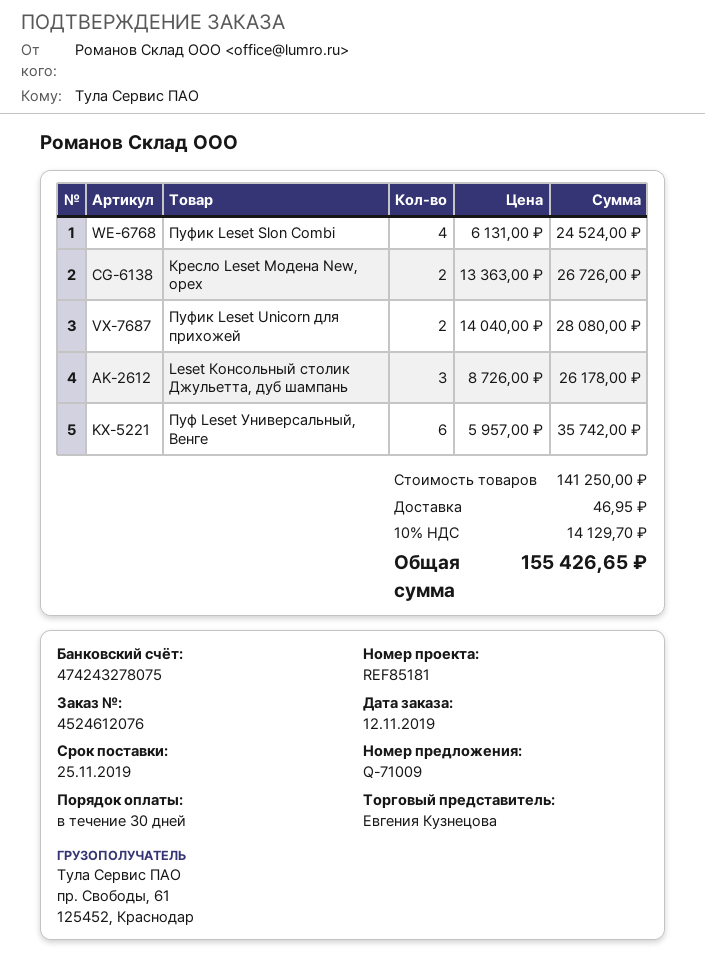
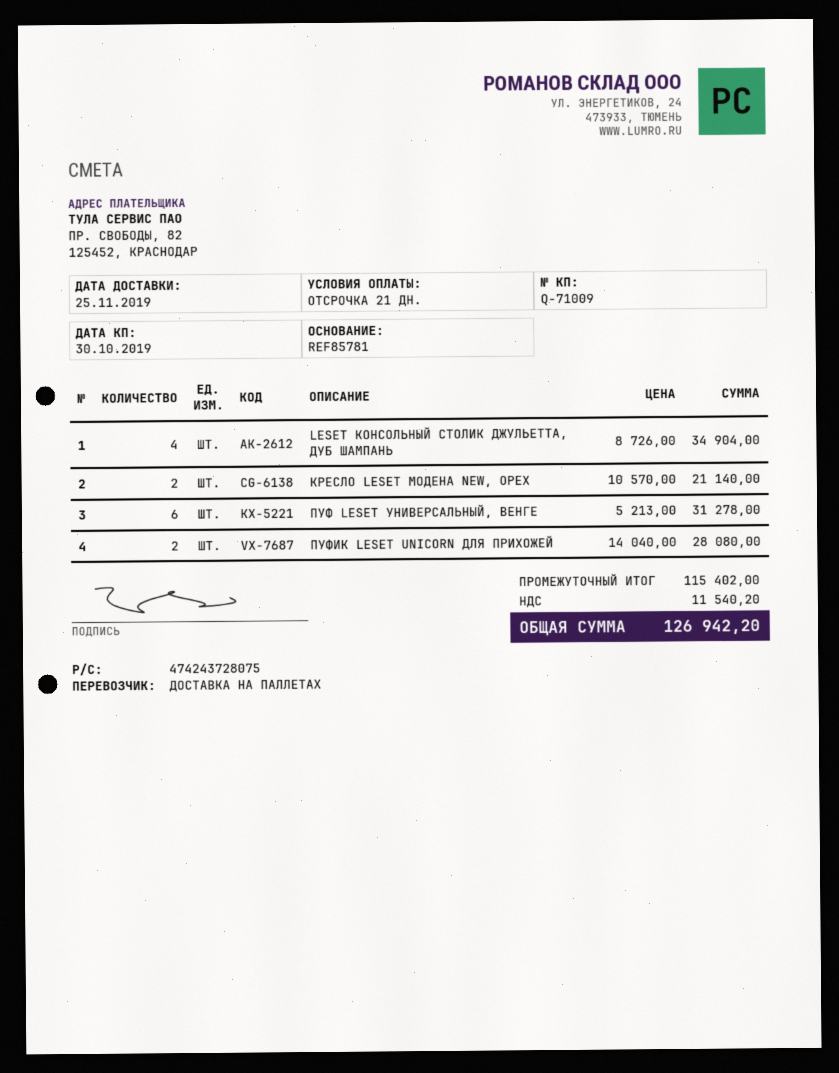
payment terms: 30 days -> 21 days
reference: REF85181 -> REF85781
bank account: 474243278075 -> 474243728075
Пуфик Leset Slon Combi: 4 x 6131.00 = 24524.00 -> none
Кресло Leset Модена New, орех: 2 x 13363.00 = 26726.00 -> 2 x 10570.00 = 21140.00
Leset Консольный столик Джульетта, дуб шампань: 3 x 8726.00 = 26178.00 -> 4 x 8726.00 = 34904.00
Пуф Leset Универсальный, Венге: 6 x 5957.00 = 35742.00 -> 6 x 5213.00 = 31278.00
subtotal: 141250.00 -> 115402.00
shipping: 46.95 -> none
tax: 14129.70 -> 11540.20
total: 155426.65 -> 126942.20

